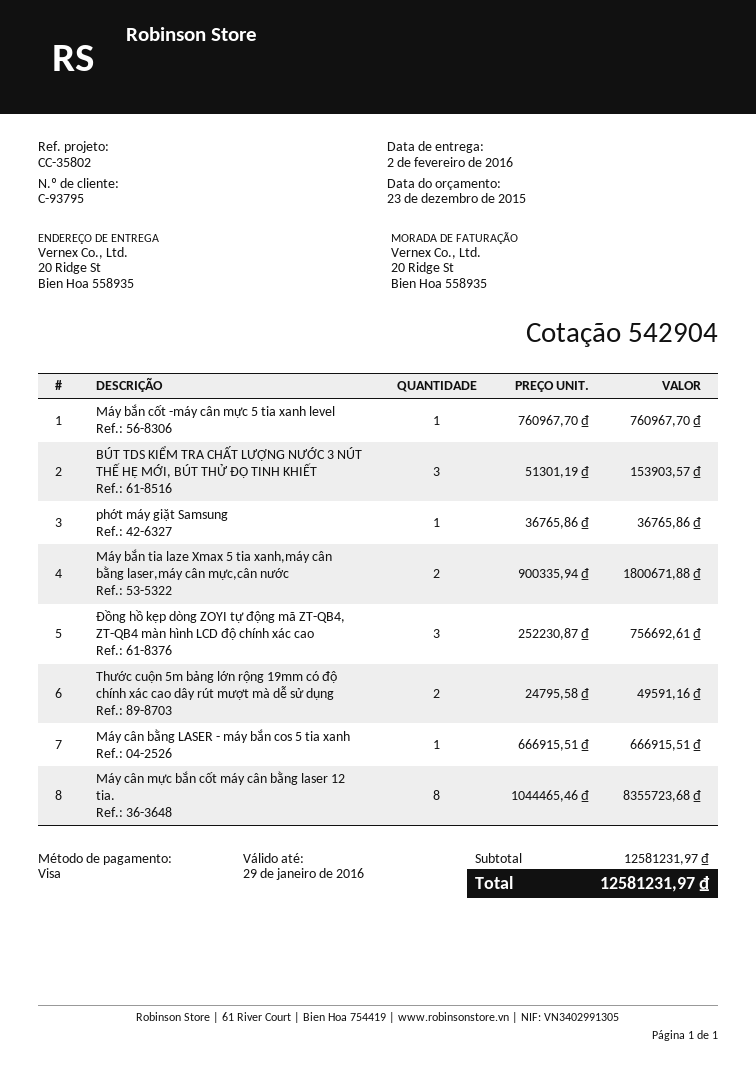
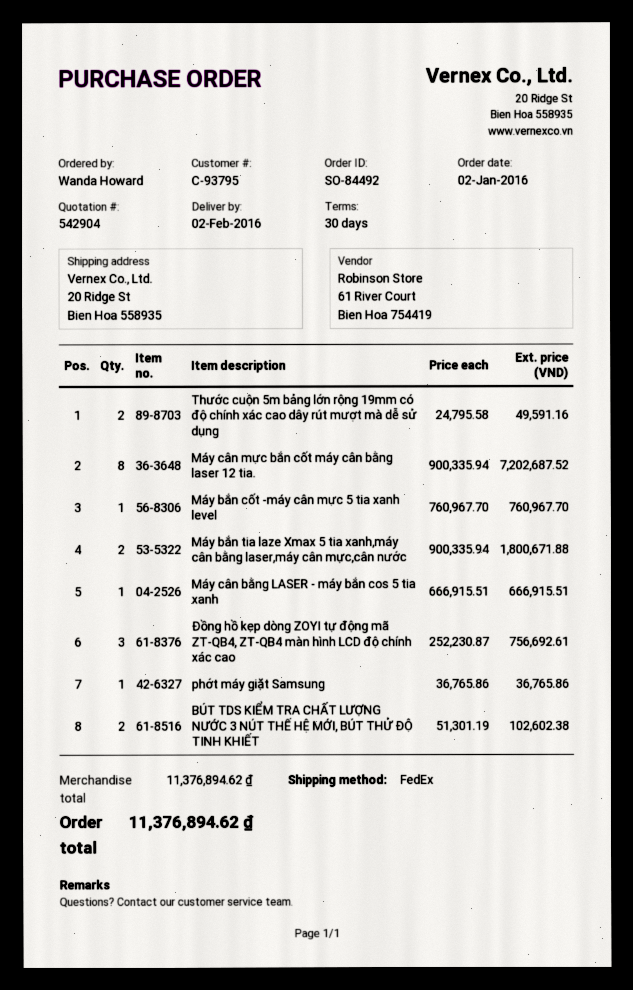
BÚT TDS KIỂM TRA CHẤT LƯỢNG NƯỚC 3 NÚT THẾ HỆ MỚI, BÚT THỬ ĐỘ TINH KHIẾT: 3 x 51301.19 = 153903.57 -> 2 x 51301.19 = 102602.38
Máy cân mực bắn cốt máy cân bằng laser 12 tia.: 8 x 1044465.46 = 8355723.68 -> 8 x 900335.94 = 7202687.52
subtotal: 12581231.97 -> 11376894.62
total: 12581231.97 -> 11376894.62

